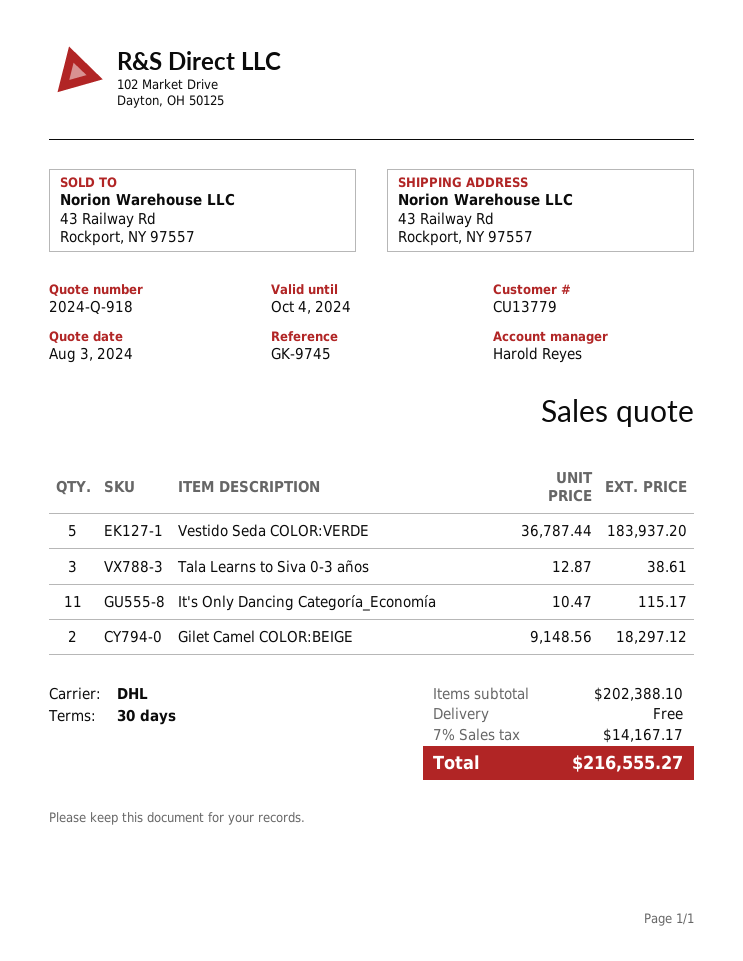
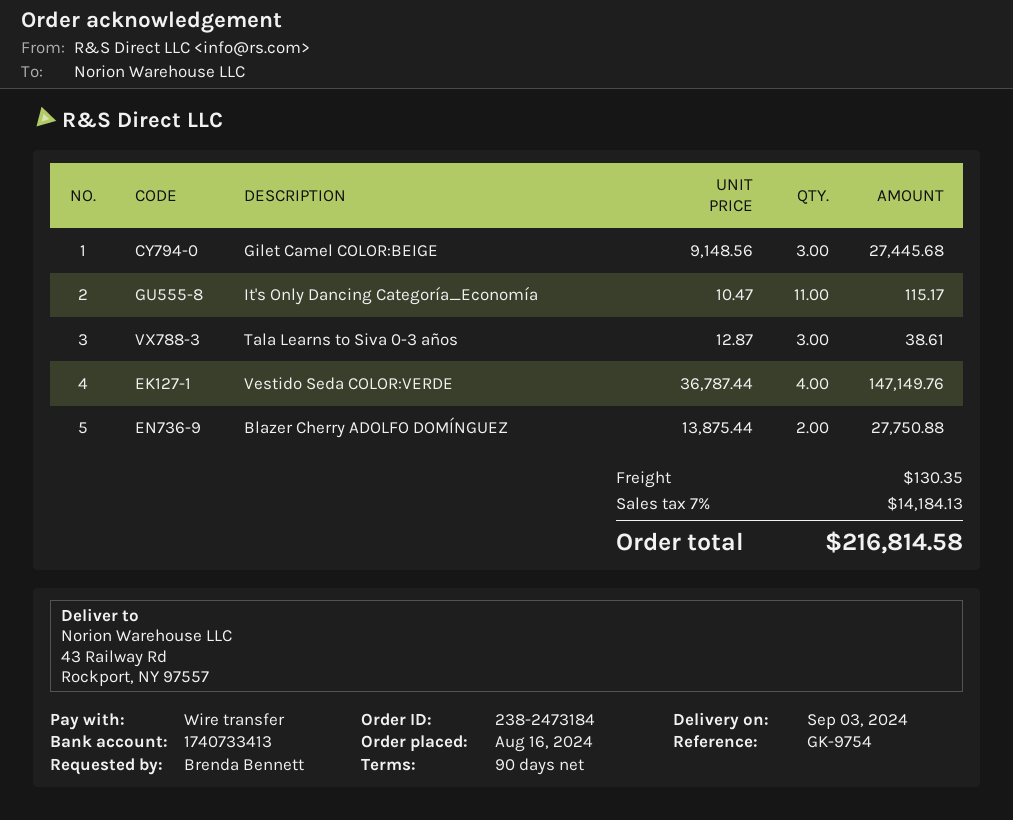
payment terms: 30 days -> 90 days
reference: GK-9745 -> GK-9754
Vestido Seda COLOR:VERDE: 5 x 36787.44 = 183937.20 -> 4 x 36787.44 = 147149.76
Gilet Camel COLOR:BEIGE: 2 x 9148.56 = 18297.12 -> 3 x 9148.56 = 27445.68
Blazer Cherry ADOLFO DOMÍNGUEZ: none -> 2 x 13875.44 = 27750.88
shipping: 0.00 -> 130.35
tax: 7% = 14167.17 -> 7% = 14184.13
total: 216555.27 -> 216814.58

